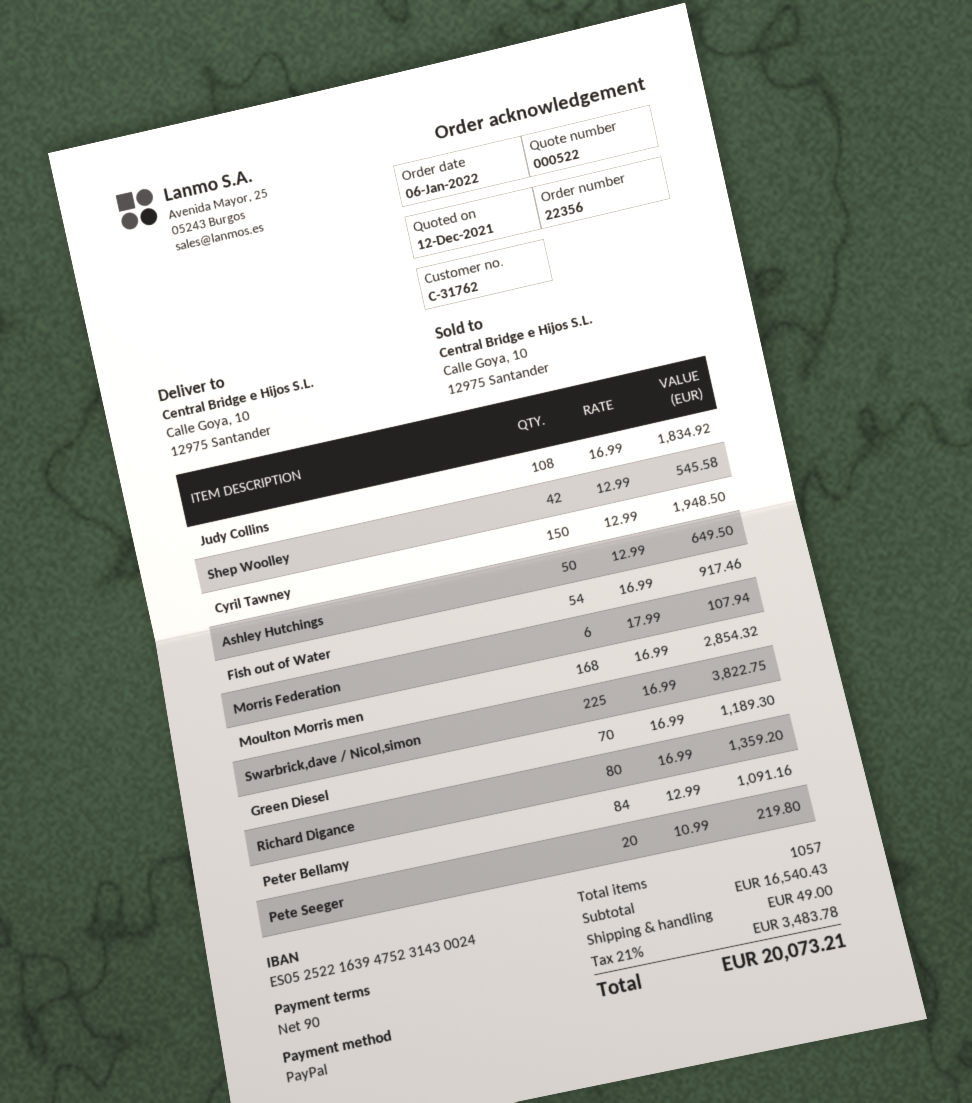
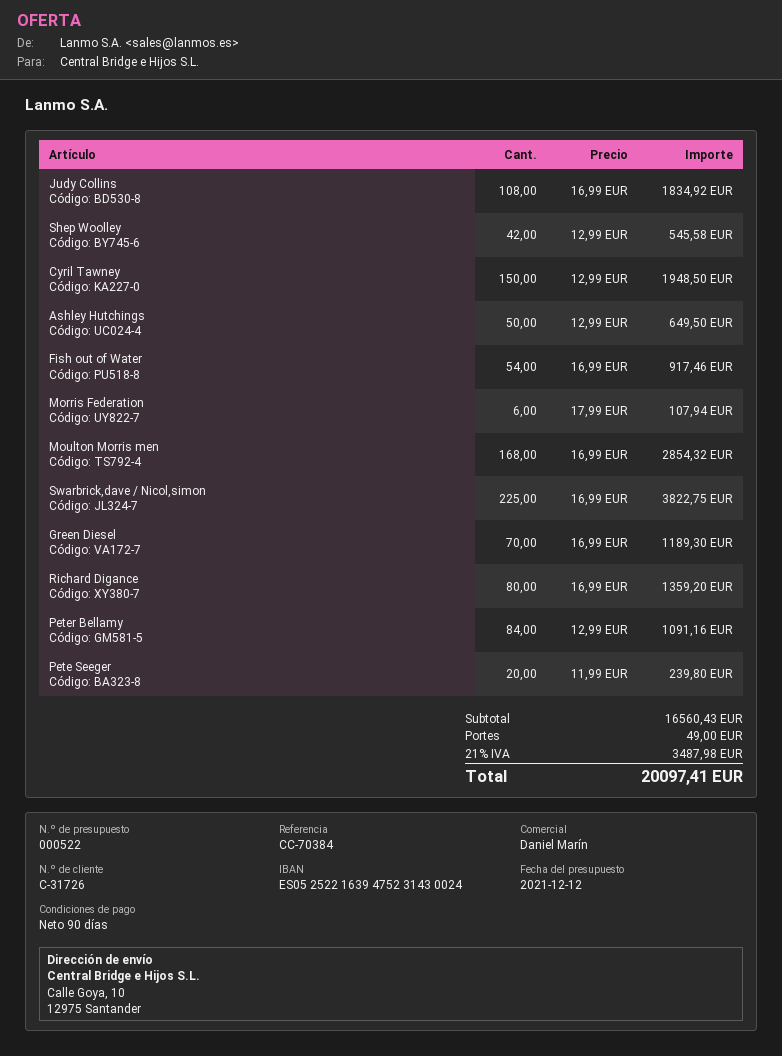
customer number: C-31762 -> C-31726
Pete Seeger: 20 x 10.99 = 219.80 -> 20 x 11.99 = 239.80
subtotal: 16540.43 -> 16560.43
tax: 21% = 3483.78 -> 21% = 3487.98
total: 20073.21 -> 20097.41

